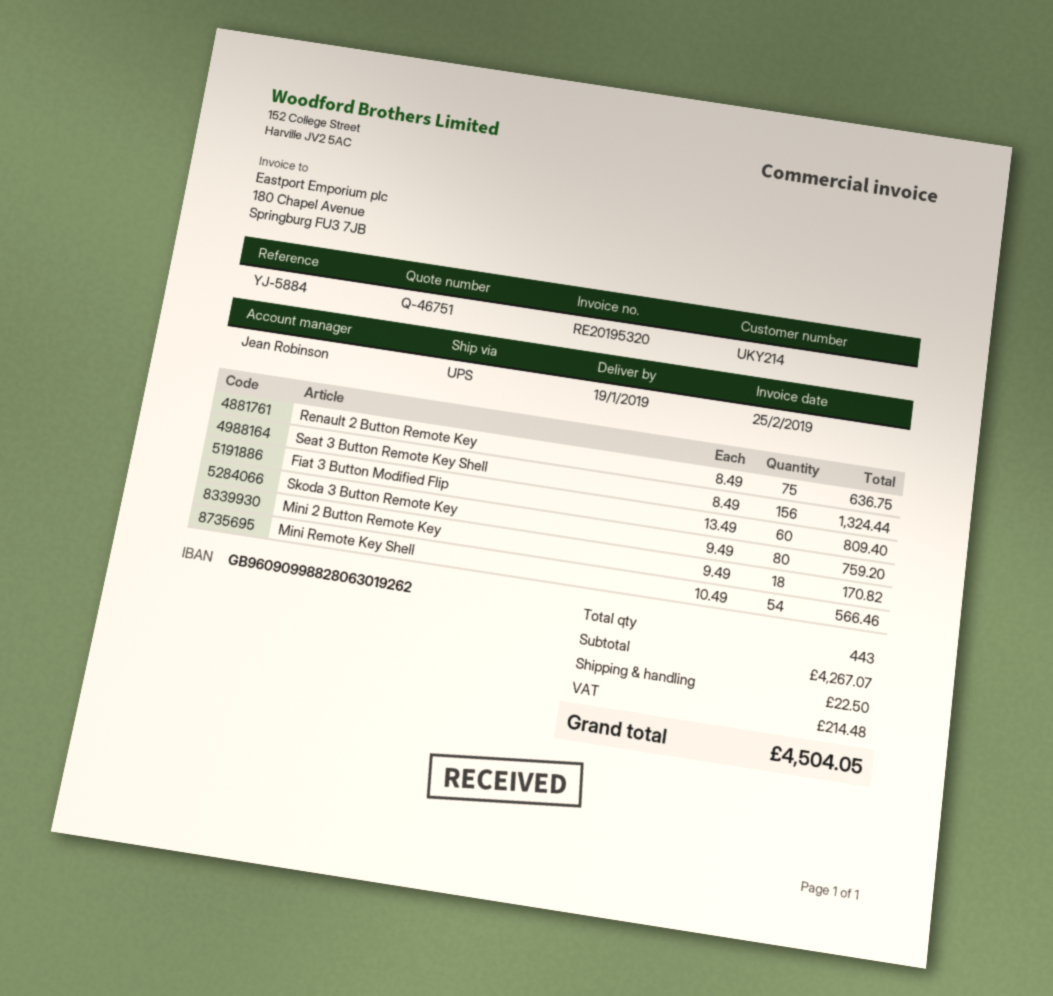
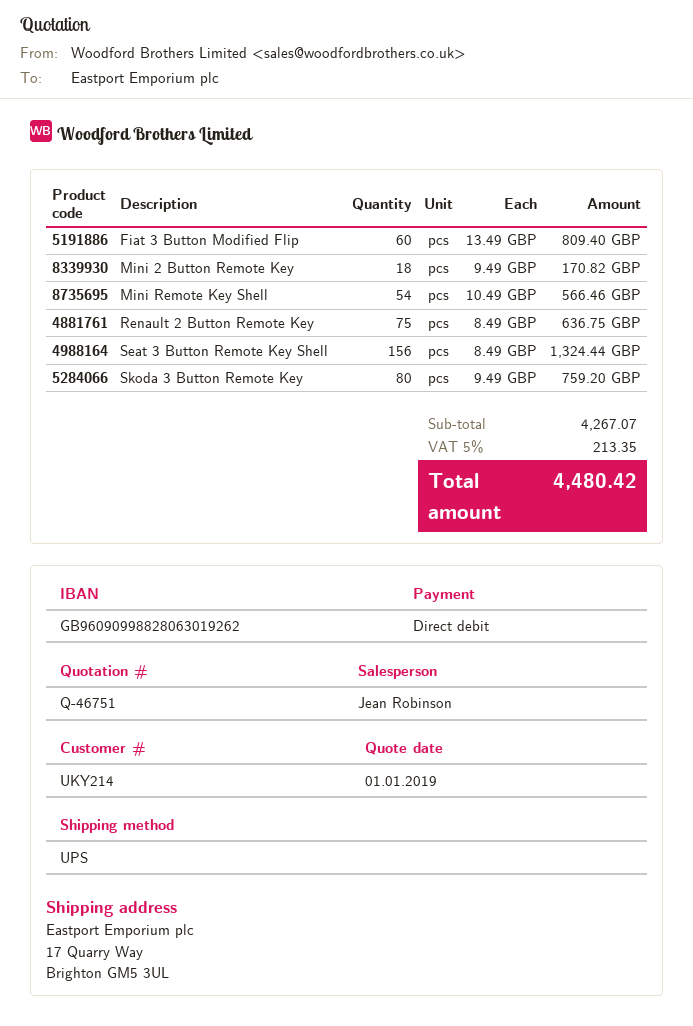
shipping: 22.50 -> none
tax: 214.48 -> 213.35
total: 4504.05 -> 4480.42

